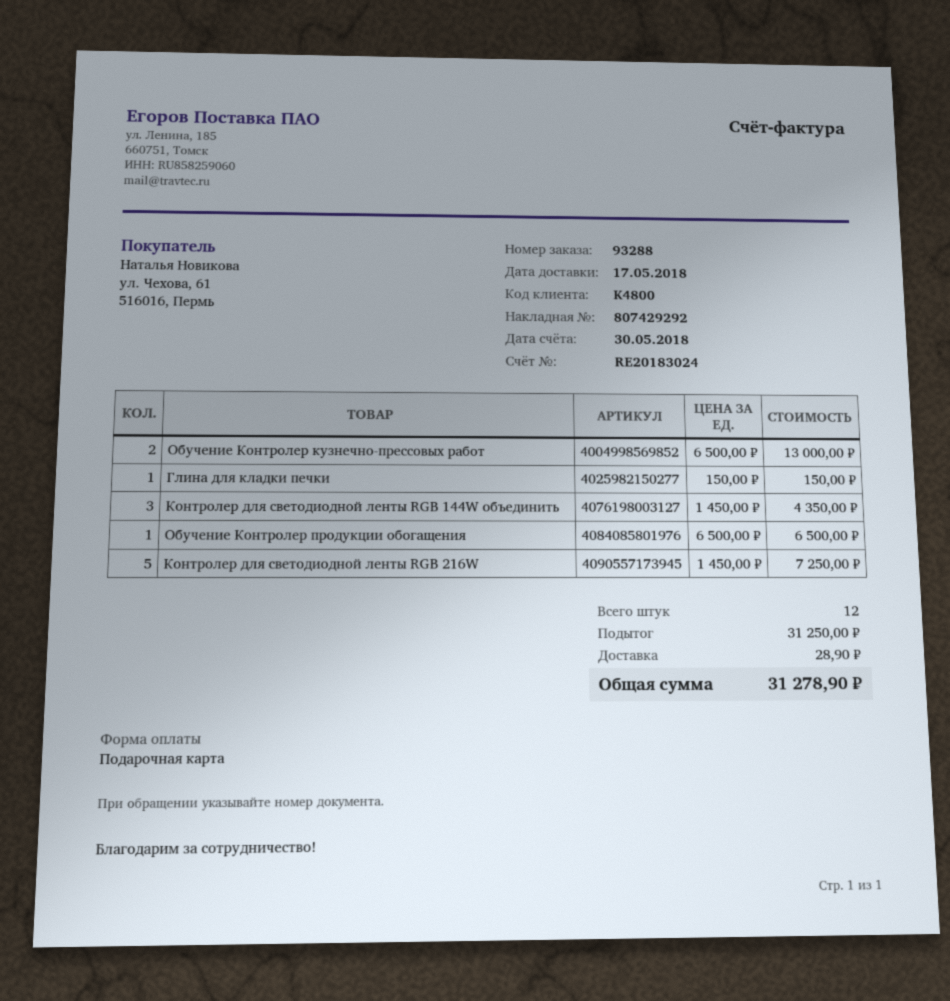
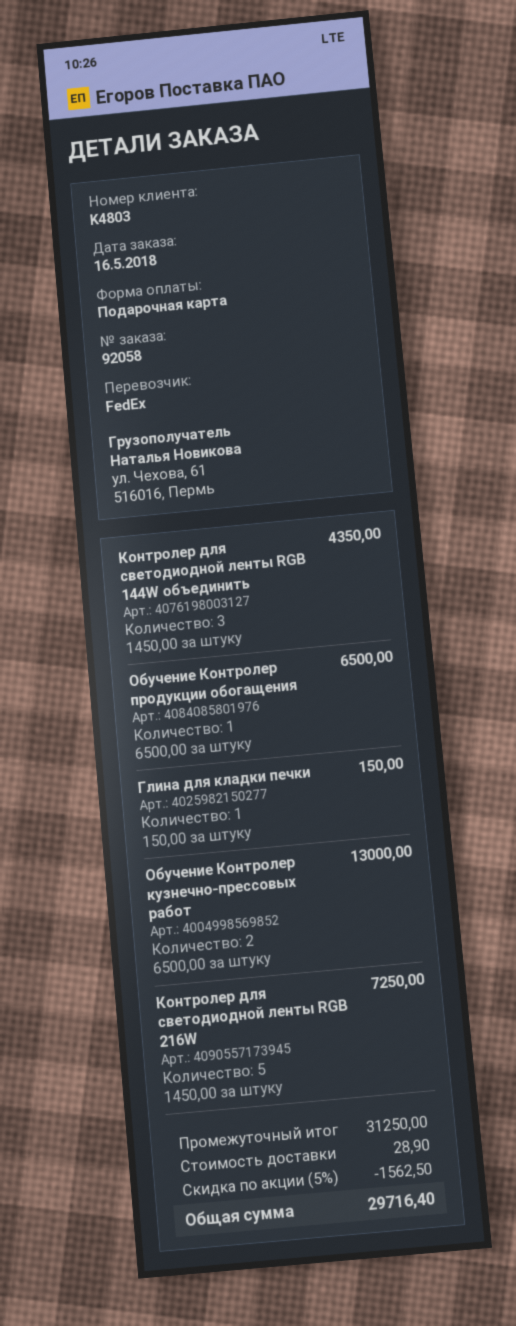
order number: 93288 -> 92058
customer number: K4800 -> K4803
discount: none -> 5% = 1562.50
total: 31278.90 -> 29716.40

